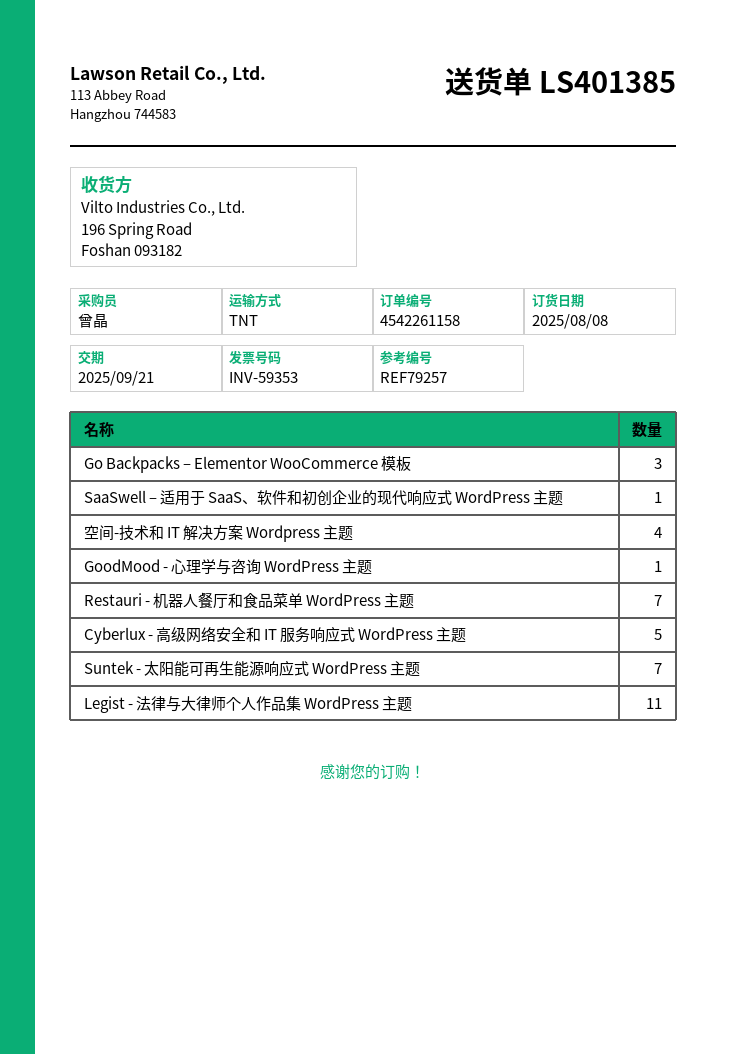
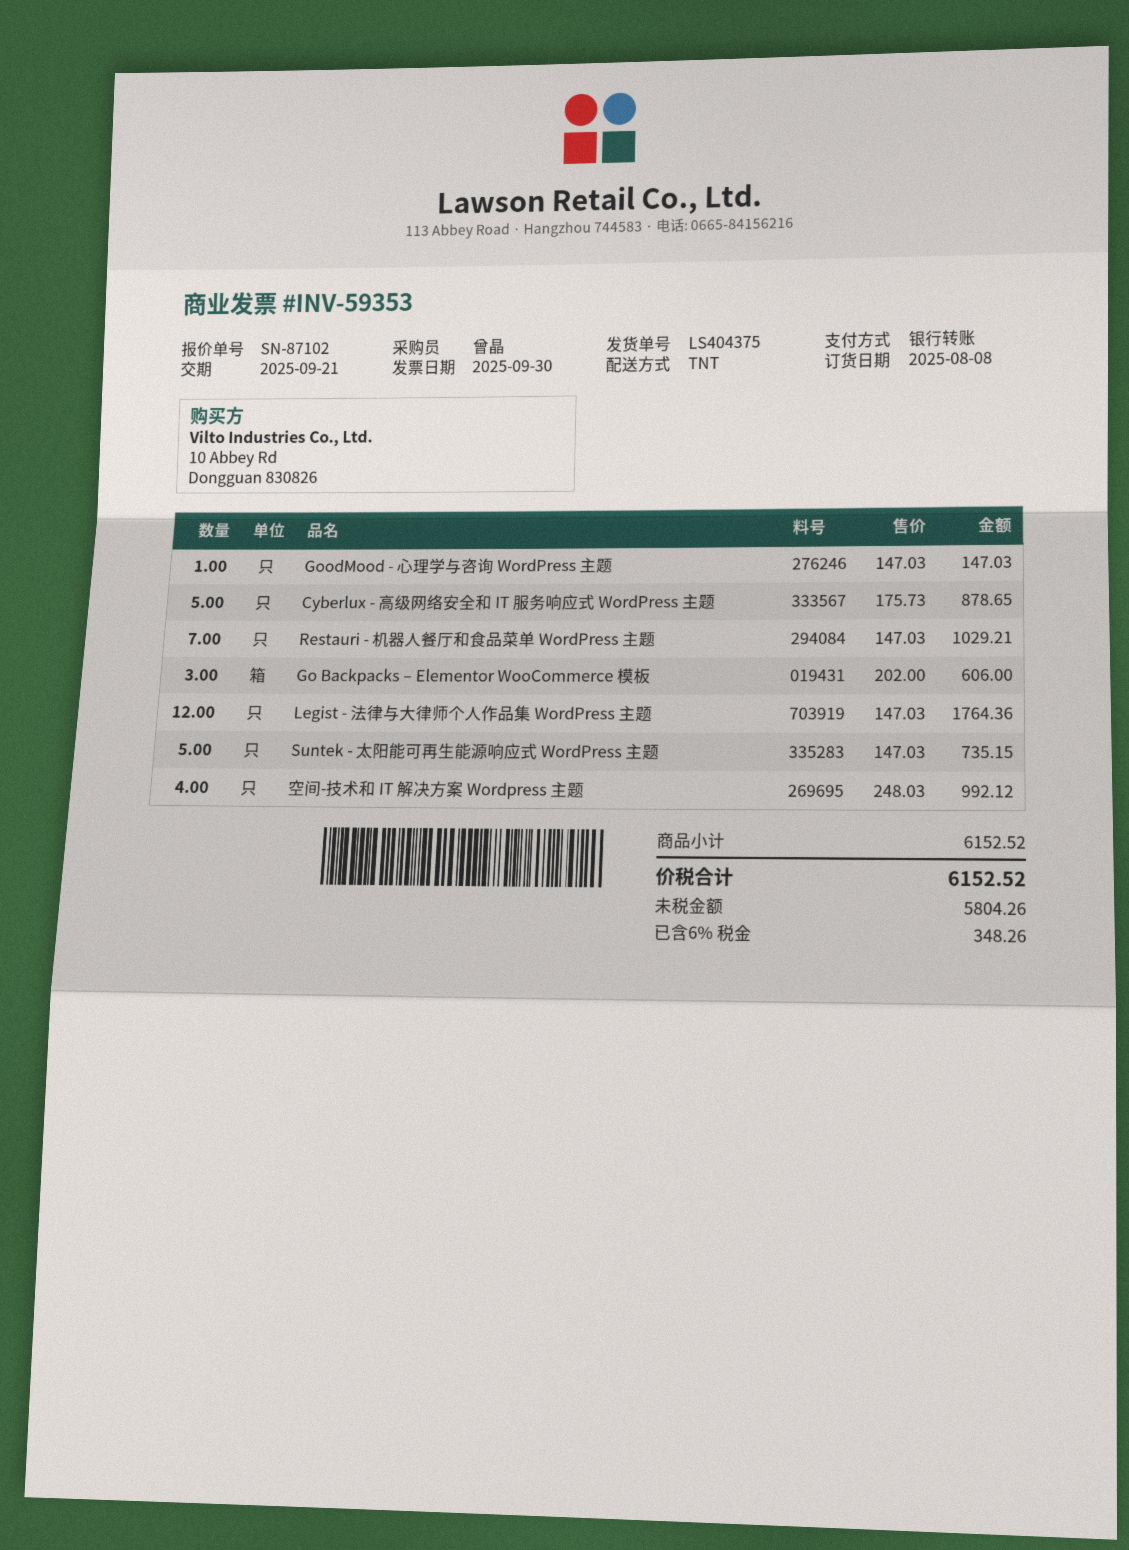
delivery note number: LS401385 -> LS404375
SaaSwell – 适用于 SaaS、软件和初创企业的现代响应式 WordPress 主题: 1 -> none
Suntek - 太阳能可再生能源响应式 WordPress 主题: 7 -> 5
Legist - 法律与大律师个人作品集 WordPress 主题: 11 -> 12

